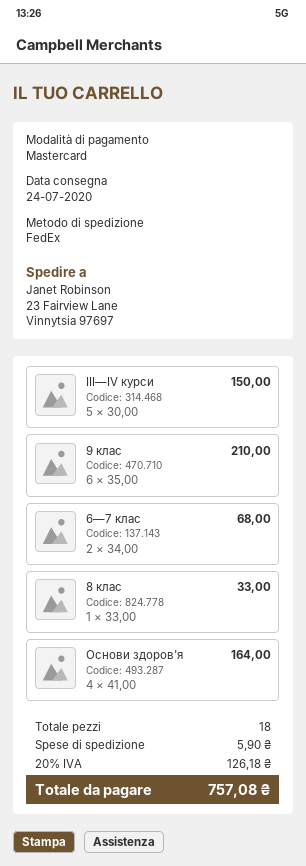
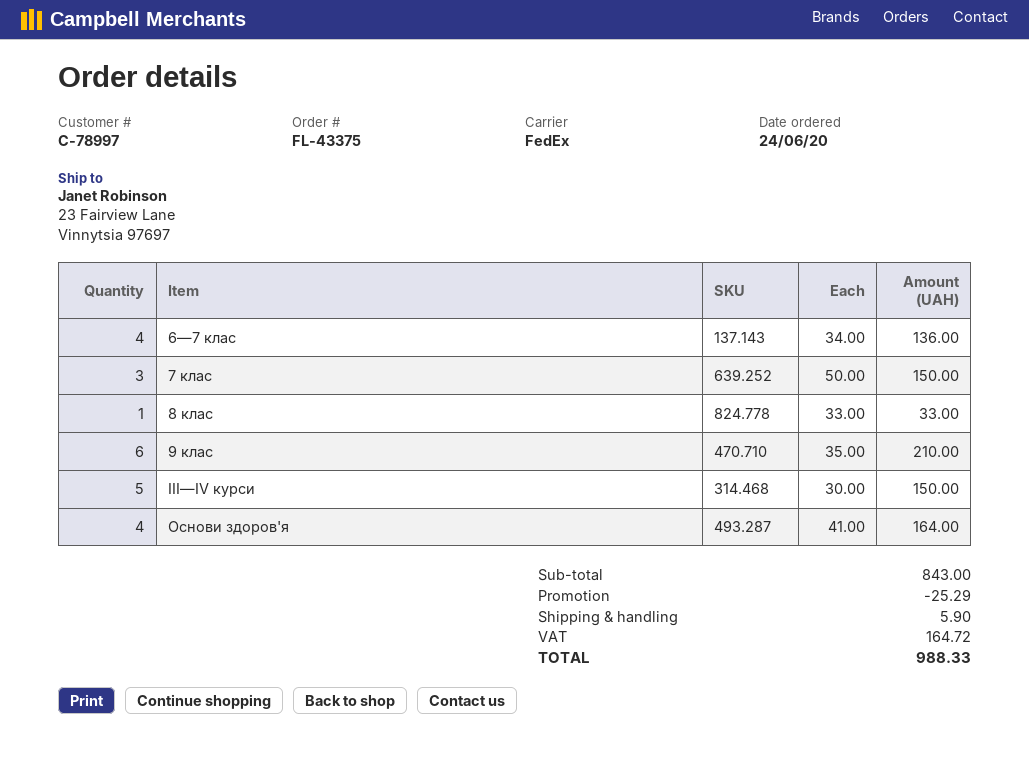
6—7 клас: 2 x 34.00 = 68.00 -> 4 x 34.00 = 136.00
7 клас: none -> 3 x 50.00 = 150.00
discount: none -> 25.29
tax: 126.18 -> 164.72
total: 757.08 -> 988.33

